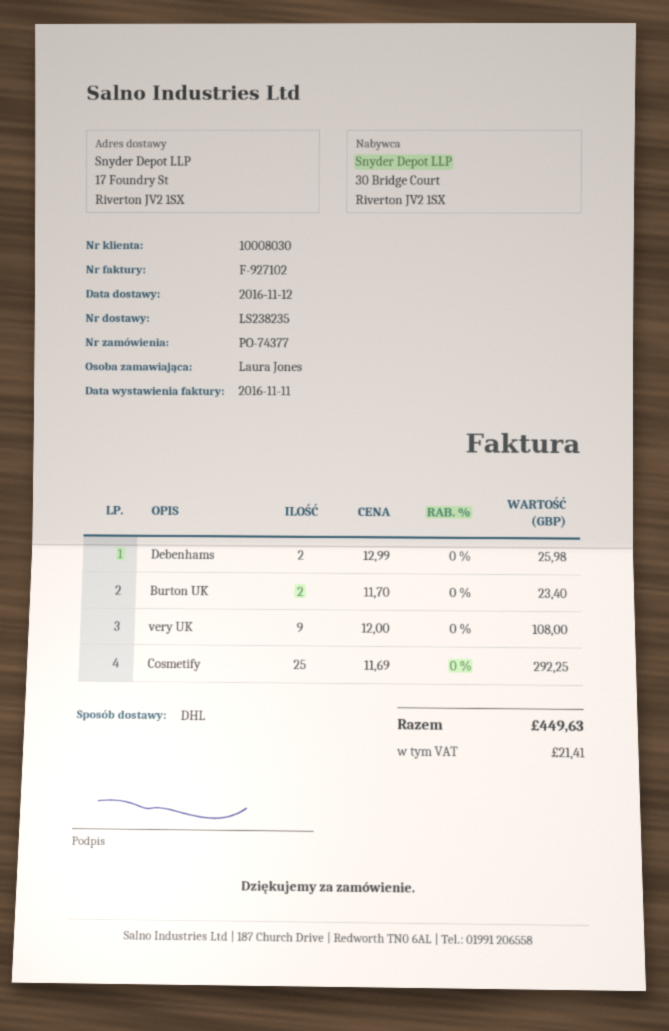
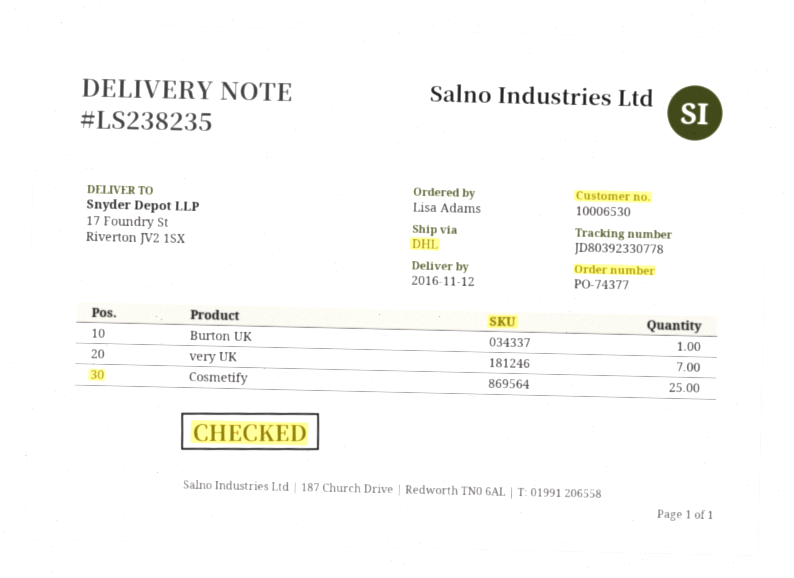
customer number: 10008030 -> 10006530
ordered by: Laura Jones -> Lisa Adams
Debenhams: 2 -> none
Burton UK: 2 -> 1
very UK: 9 -> 7

